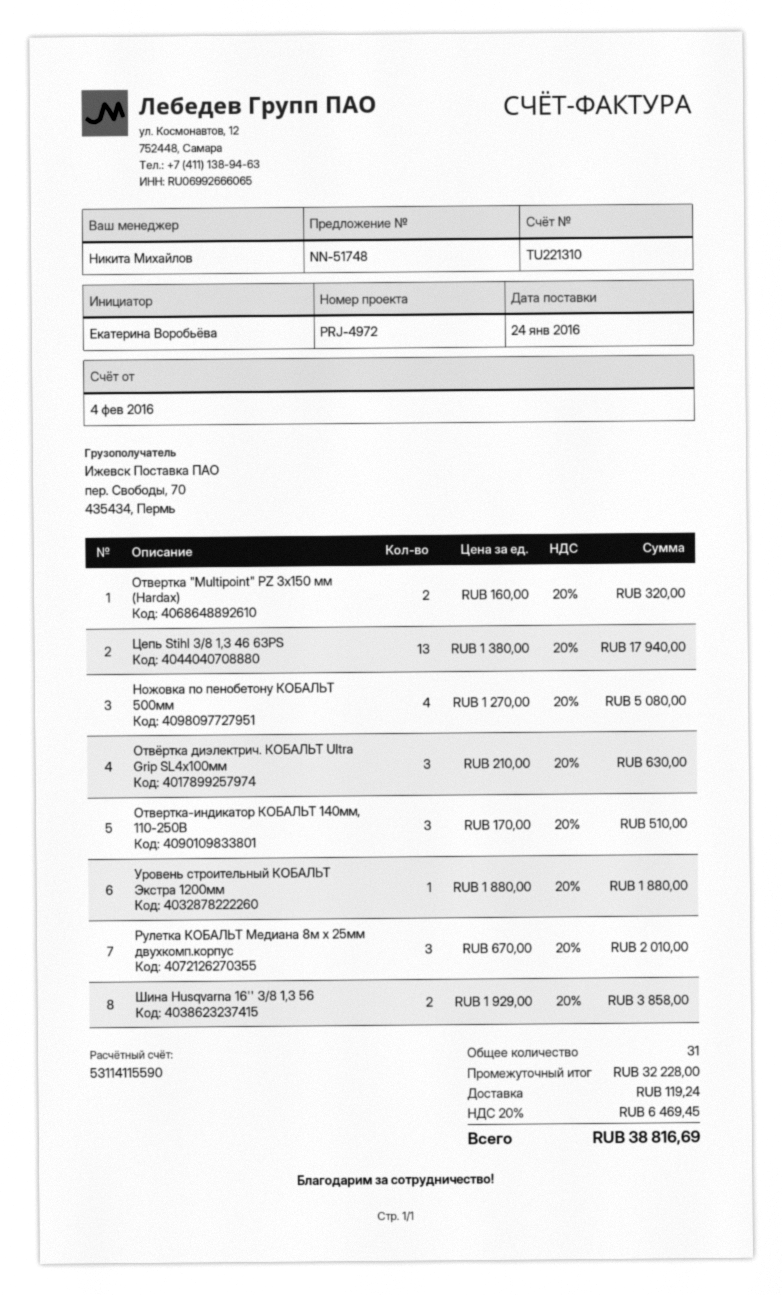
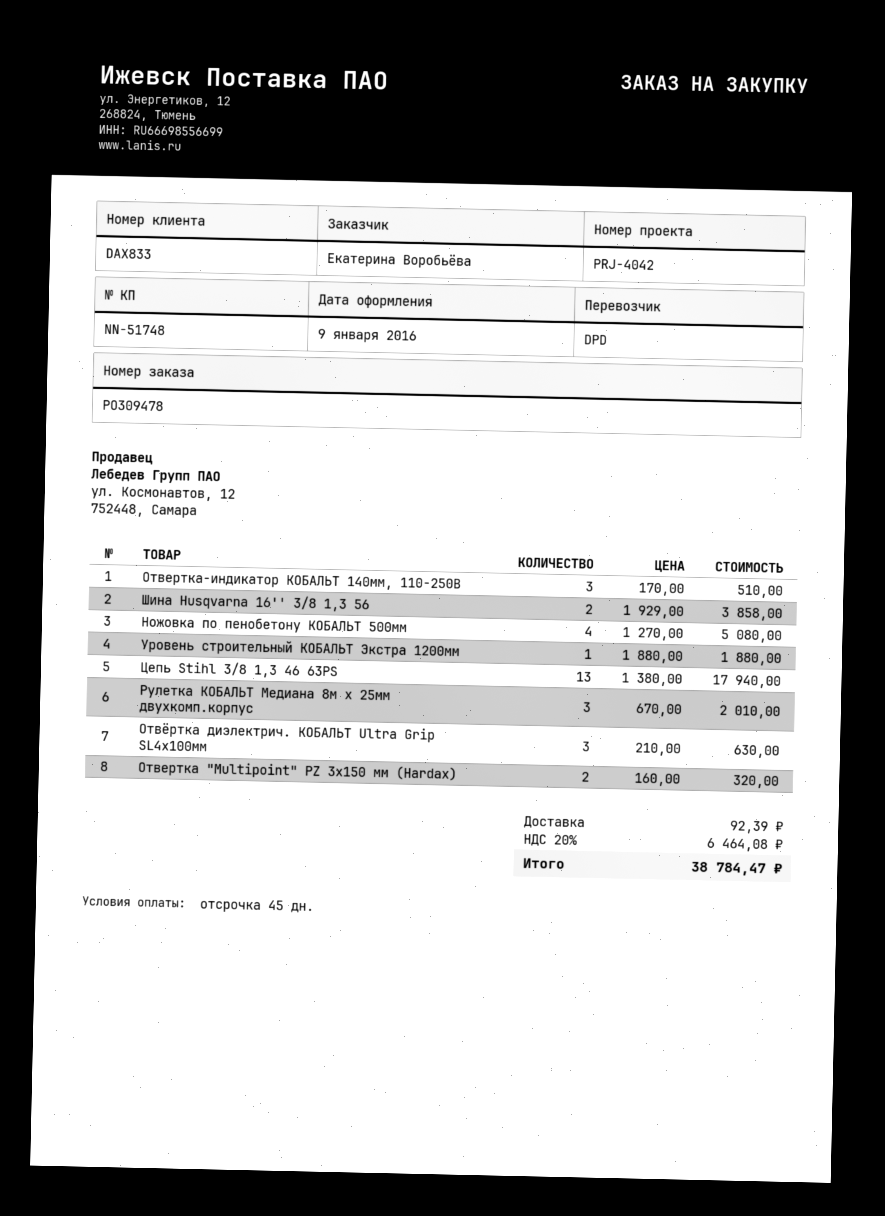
reference: PRJ-4972 -> PRJ-4042
shipping: 119.24 -> 92.39
tax: 20% = 6469.45 -> 20% = 6464.08
total: 38816.69 -> 38784.47

